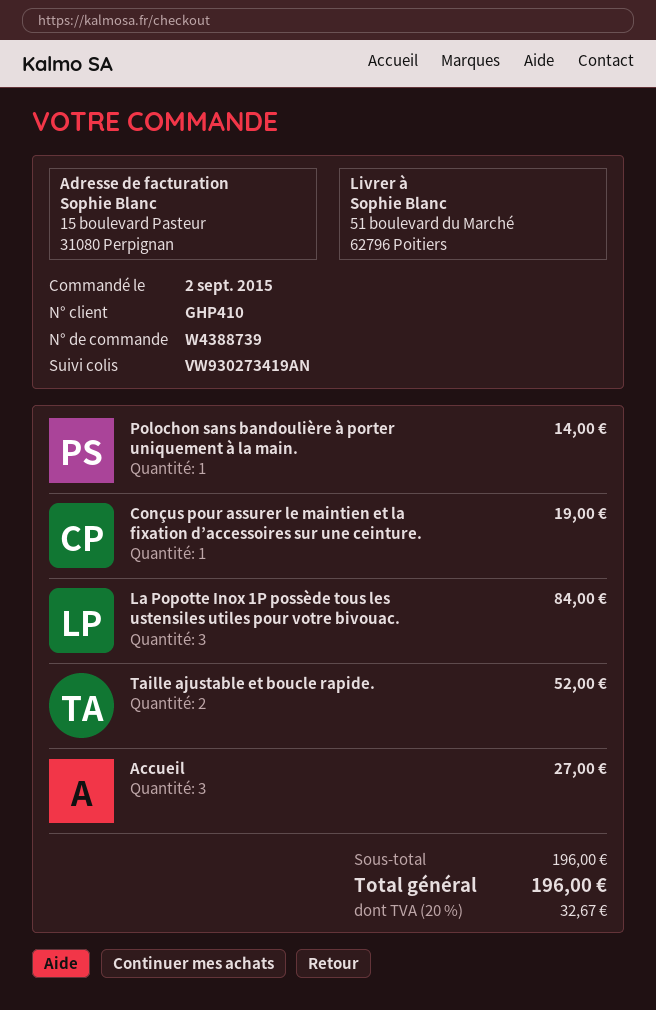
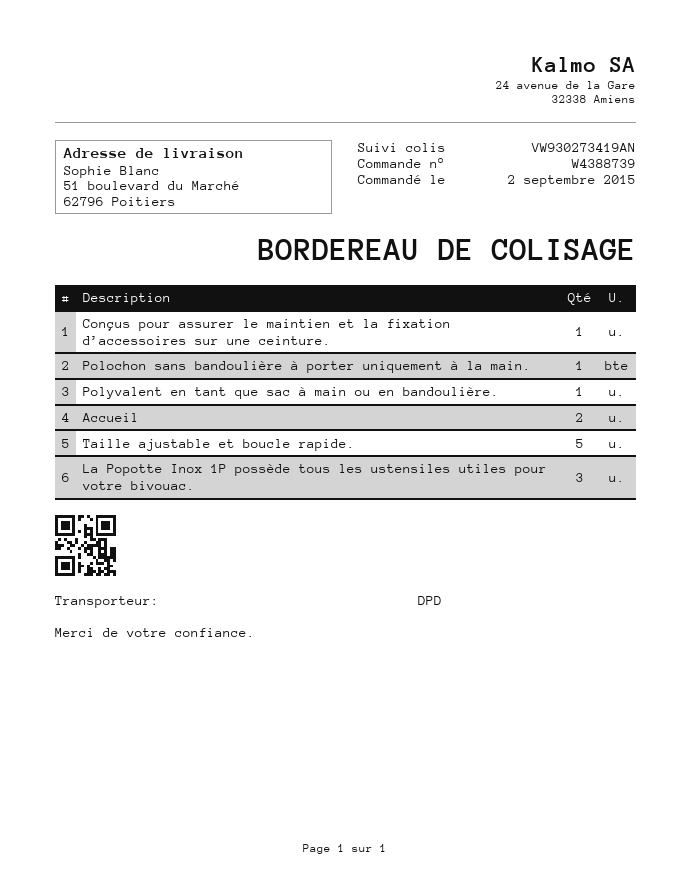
Taille ajustable et boucle rapide.: 2 -> 5
Accueil: 3 -> 2
Polyvalent en tant que sac à main ou en bandoulière.: none -> 1

